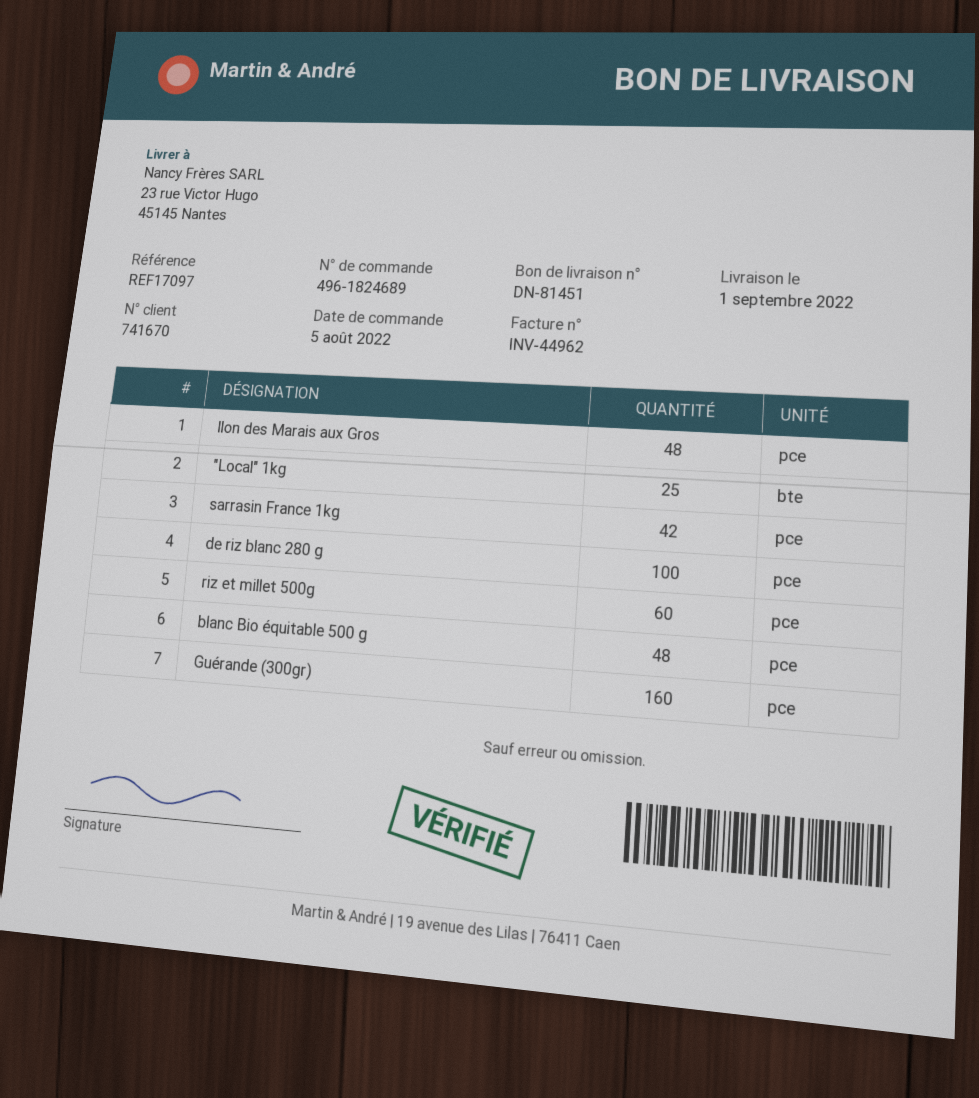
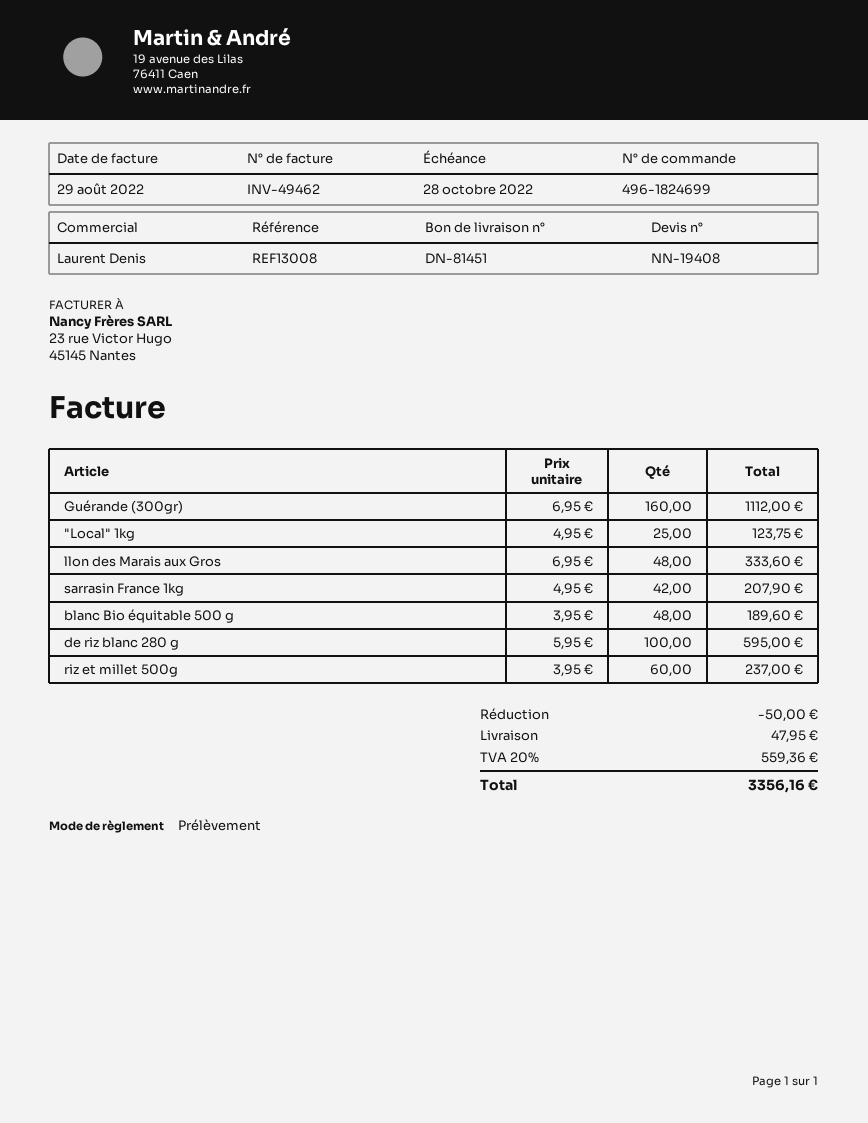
order number: 496-1824689 -> 496-1824699
invoice number: INV-44962 -> INV-49462
reference: REF17097 -> REF13008

